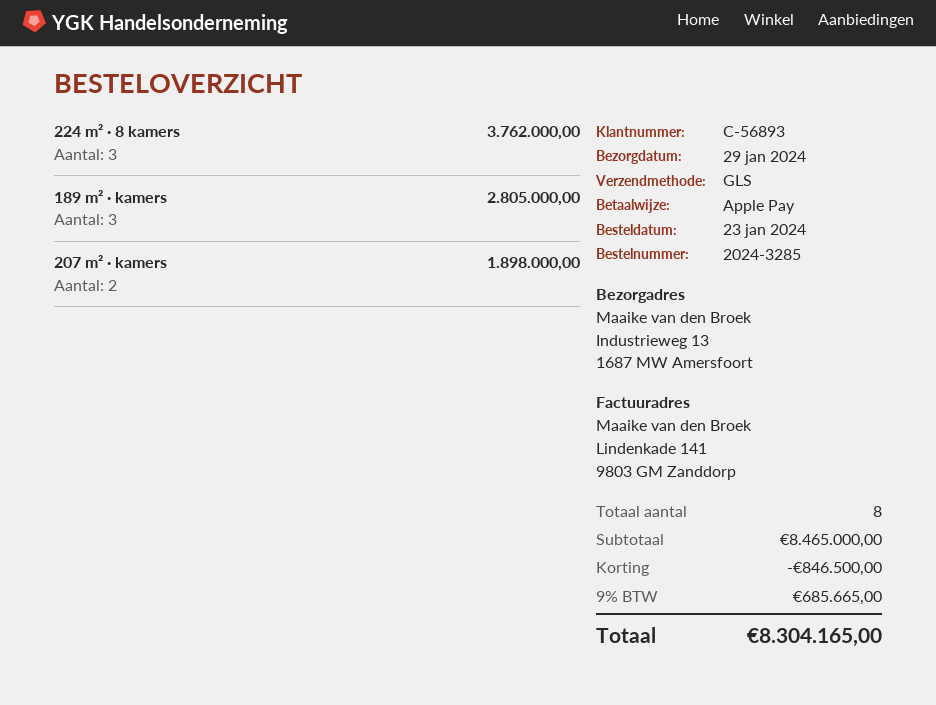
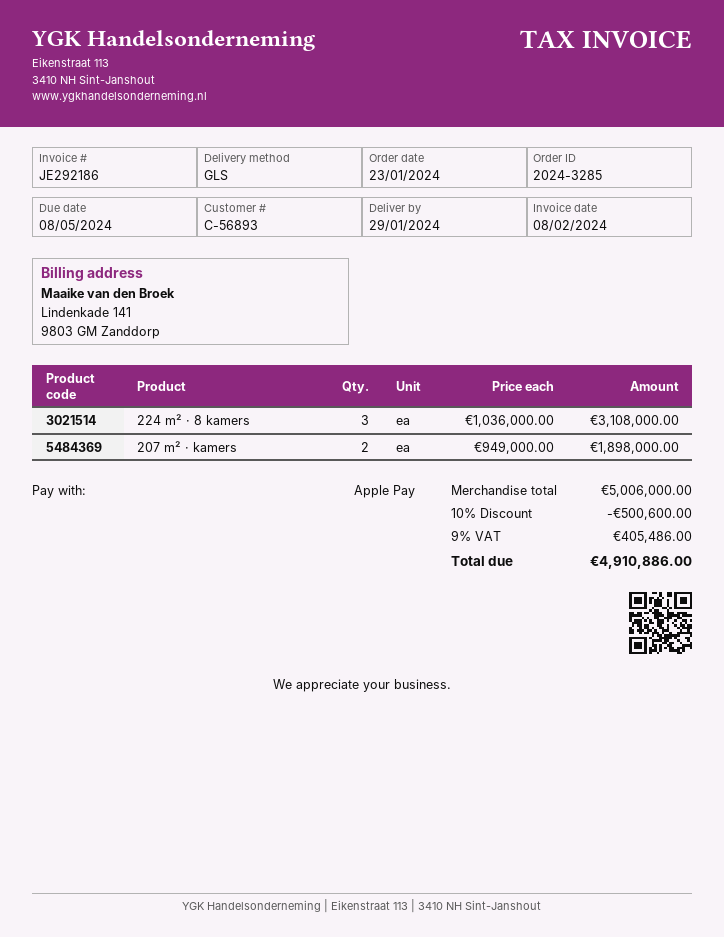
224 m² · 8 kamers: 3 for 3762000.00 -> 3 for 3108000.00
189 m² · kamers: 3 for 2805000.00 -> none
subtotal: 8465000.00 -> 5006000.00
discount: 846500.00 -> 500600.00
tax: 9% = 685665.00 -> 9% = 405486.00
total: 8304165.00 -> 4910886.00

